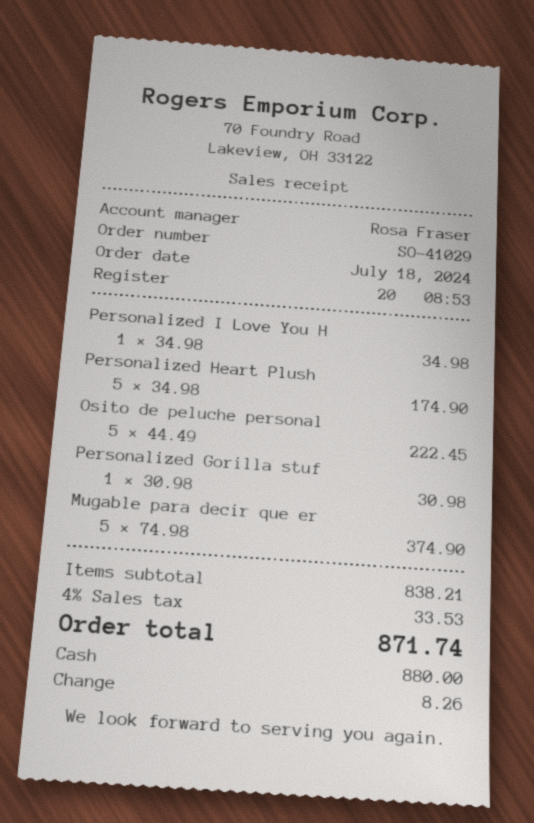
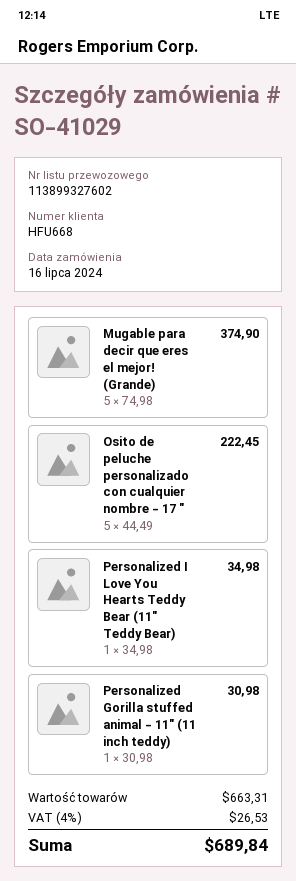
order date: 2024-07-18 -> 2024-07-16
Personalized Heart Plush: 5 x 34.98 = 174.90 -> none
subtotal: 838.21 -> 663.31
tax: 4% = 33.53 -> 4% = 26.53
total: 871.74 -> 689.84

